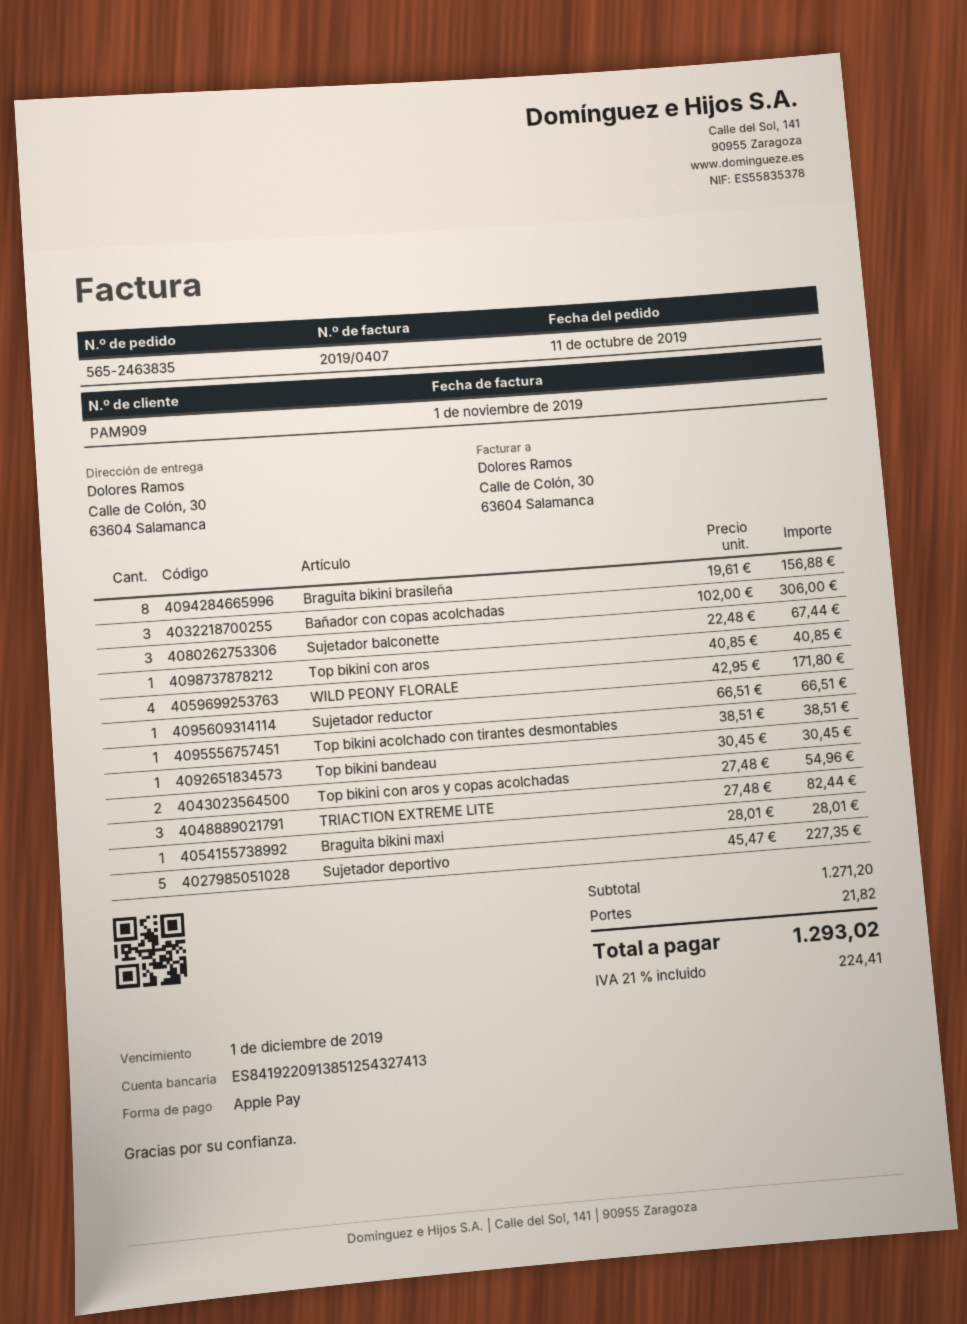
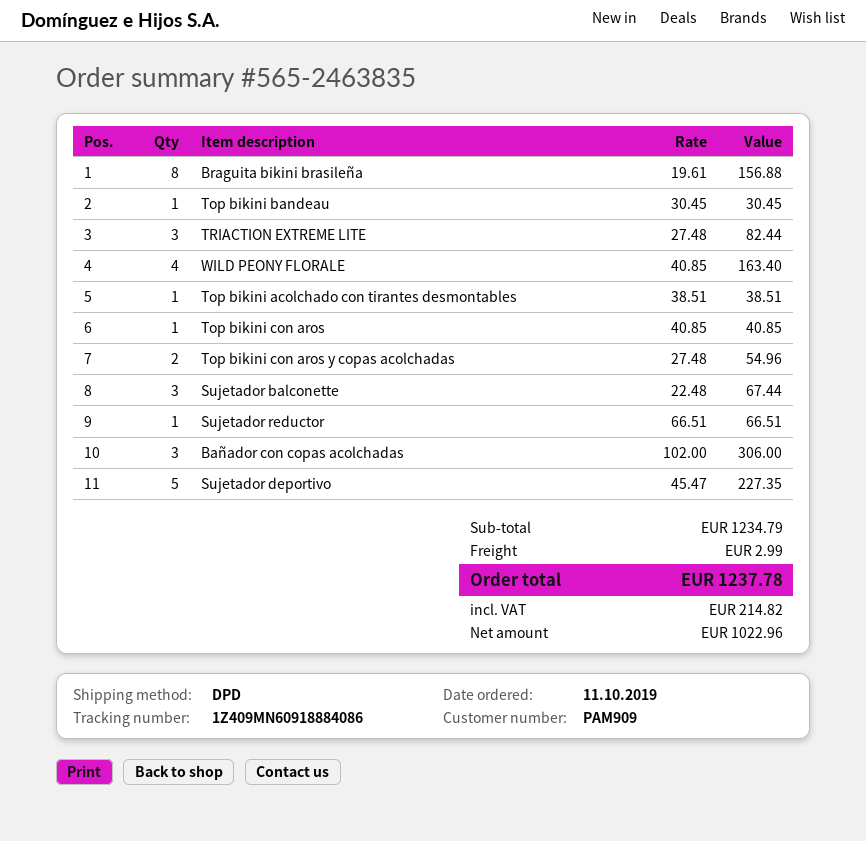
WILD PEONY FLORALE: 4 x 42.95 = 171.80 -> 4 x 40.85 = 163.40
Braguita bikini maxi: 1 x 28.01 = 28.01 -> none
subtotal: 1271.20 -> 1234.79
shipping: 21.82 -> 2.99
tax: 224.41 -> 214.82
total: 1293.02 -> 1237.78

